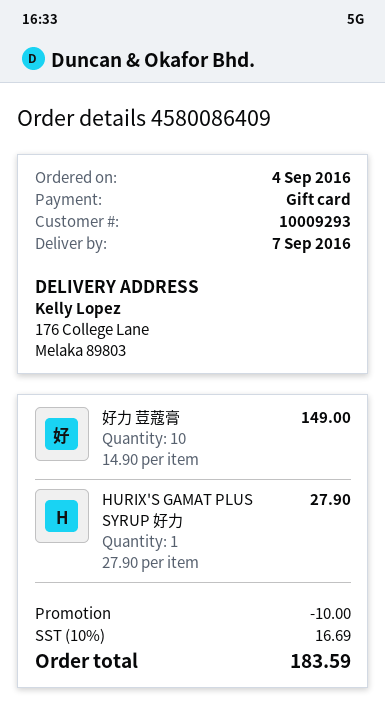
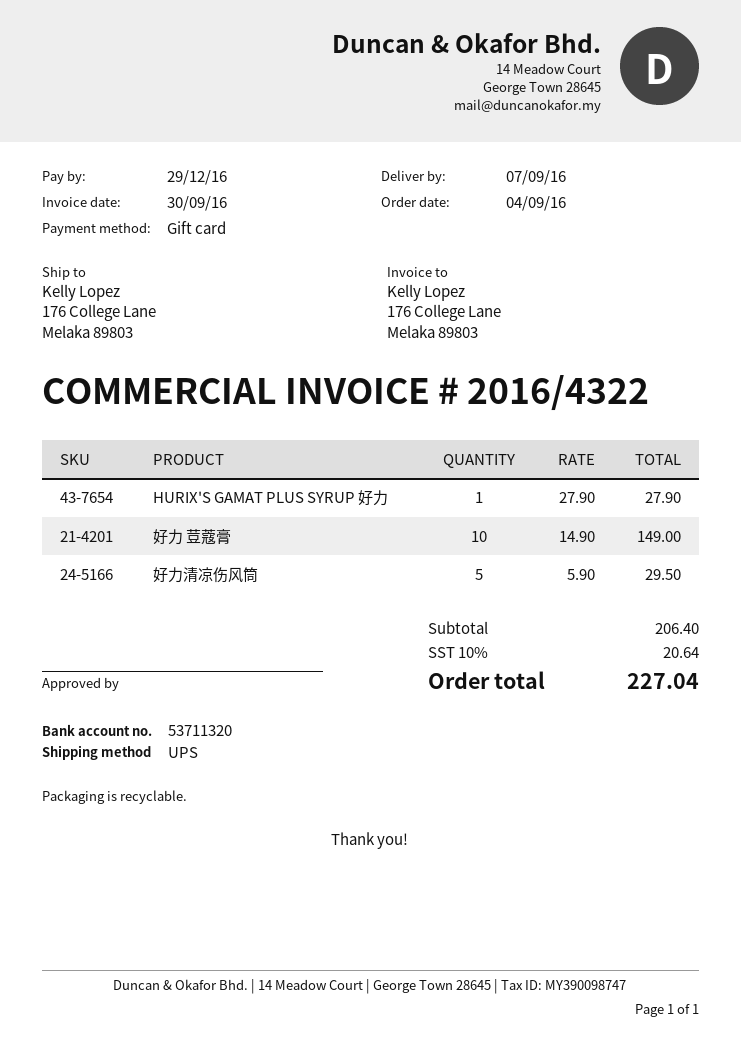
好力清凉伤风筒: none -> 5 x 5.90 = 29.50
discount: 10.00 -> none
tax: 10% = 16.69 -> 10% = 20.64
total: 183.59 -> 227.04

